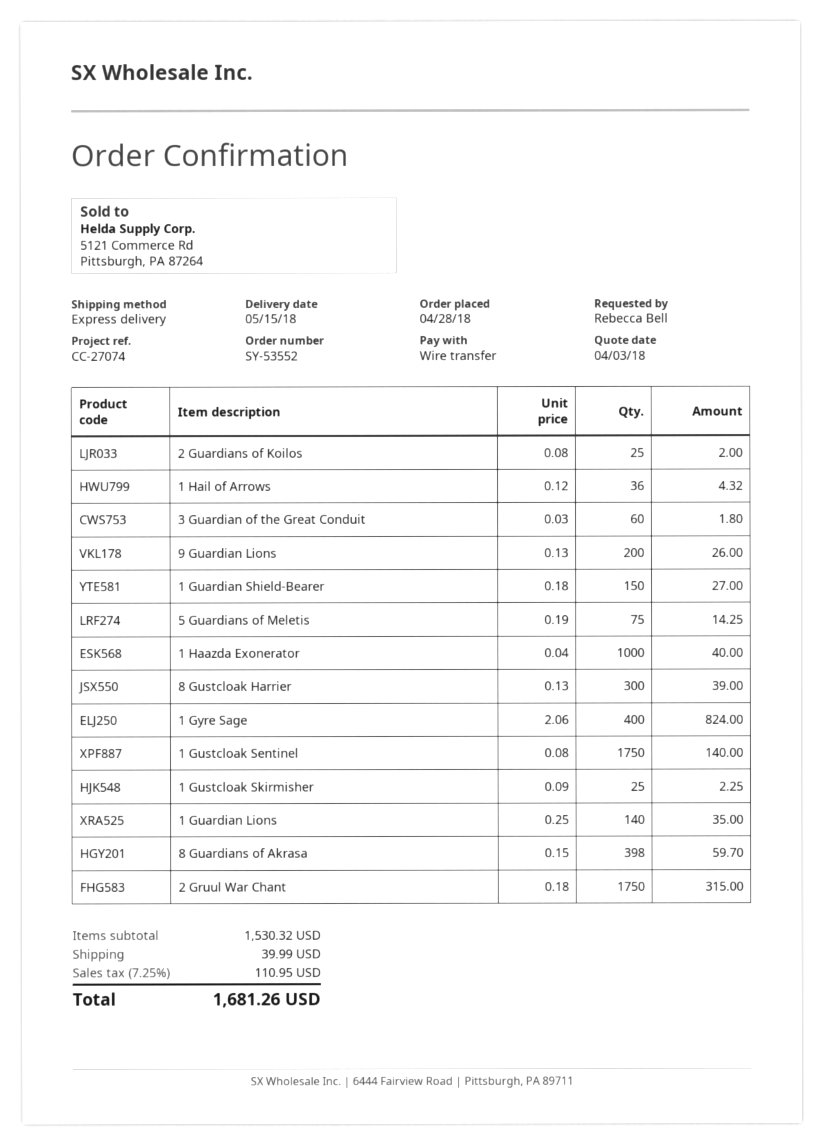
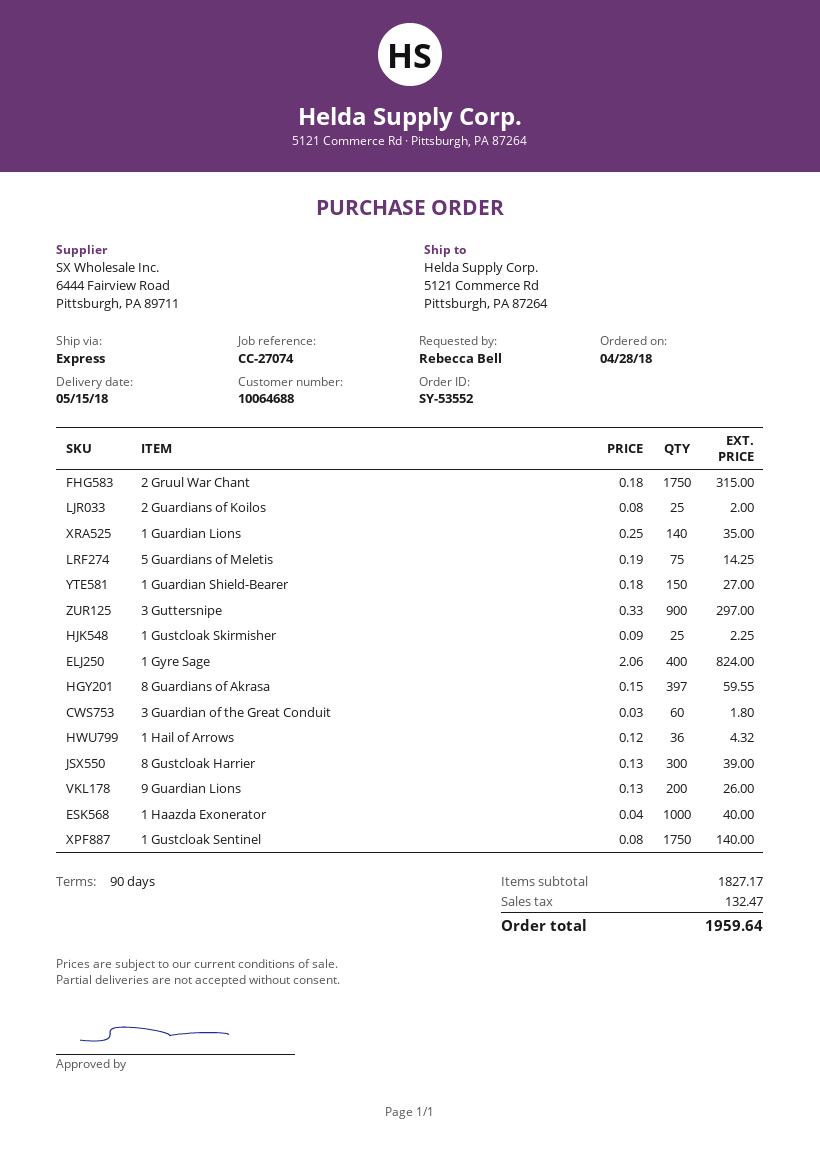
8 Guardians of Akrasa: 398 x 0.15 = 59.70 -> 397 x 0.15 = 59.55
3 Guttersnipe: none -> 900 x 0.33 = 297.00
subtotal: 1530.32 -> 1827.17
shipping: 39.99 -> none
tax: 110.95 -> 132.47
total: 1681.26 -> 1959.64

